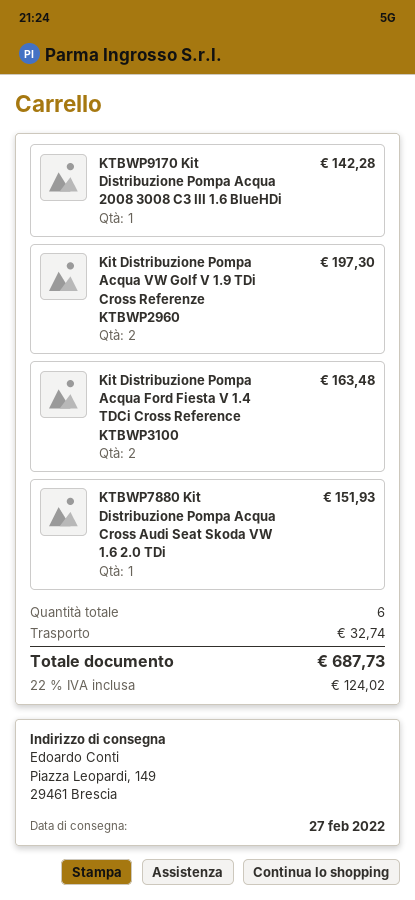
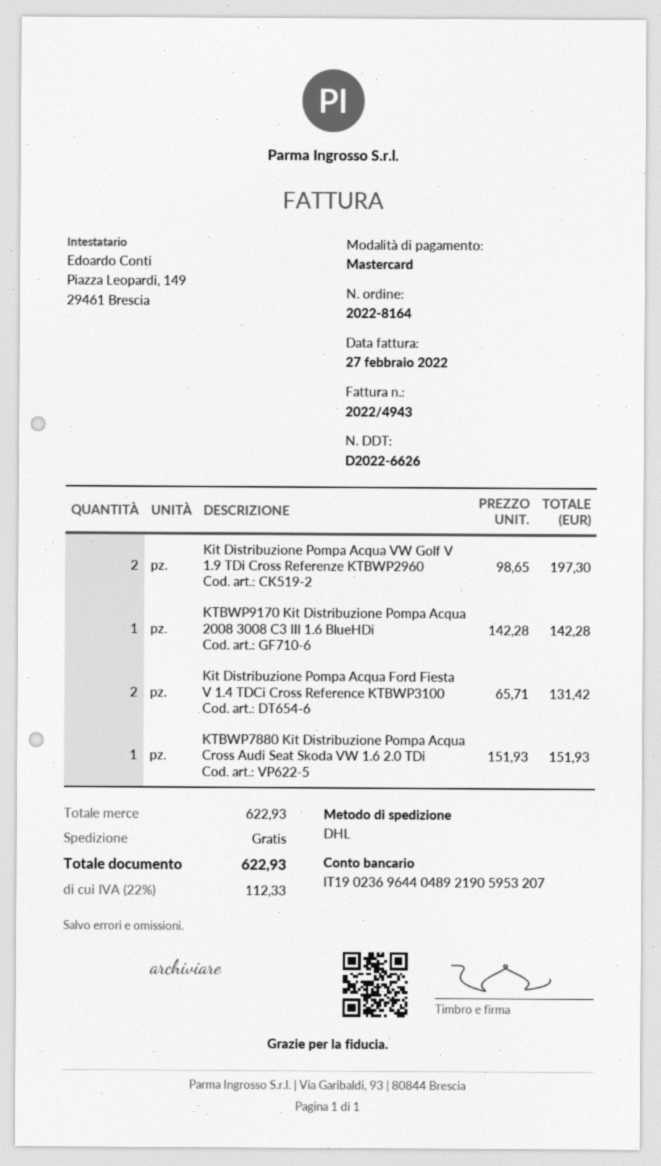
Kit Distribuzione Pompa Acqua Ford Fiesta V 1.4 TDCi Cross Reference KTBWP3100: 2 for 163.48 -> 2 for 131.42
shipping: 32.74 -> 0.00
tax: 22% = 124.02 -> 22% = 112.33
total: 687.73 -> 622.93

